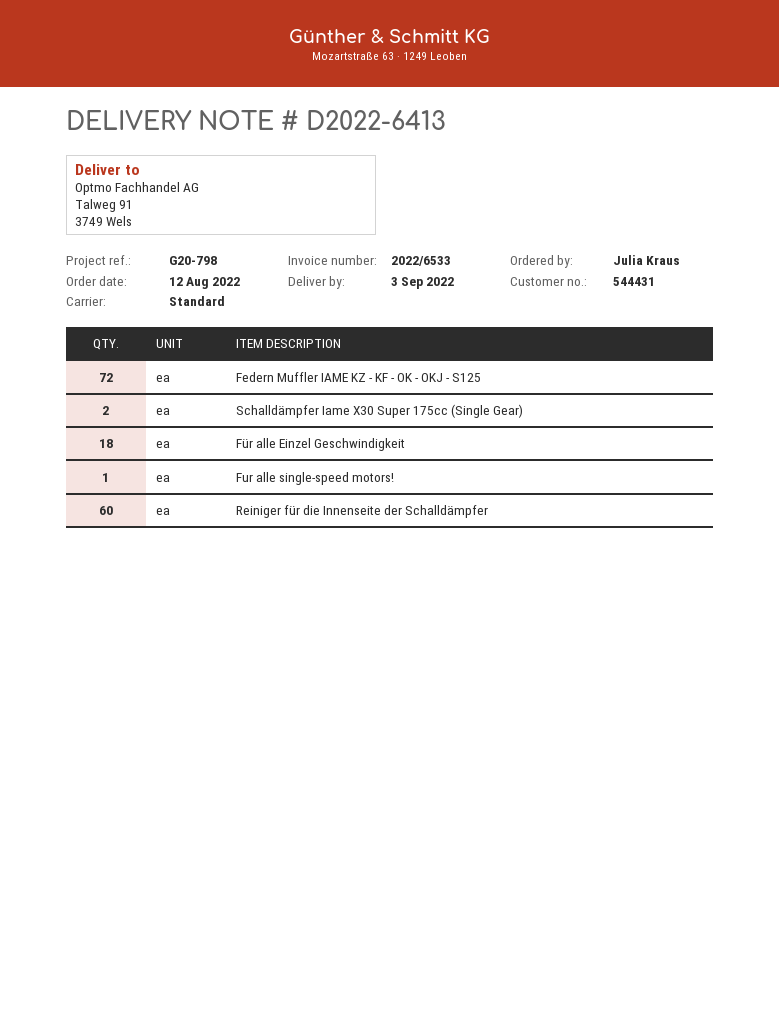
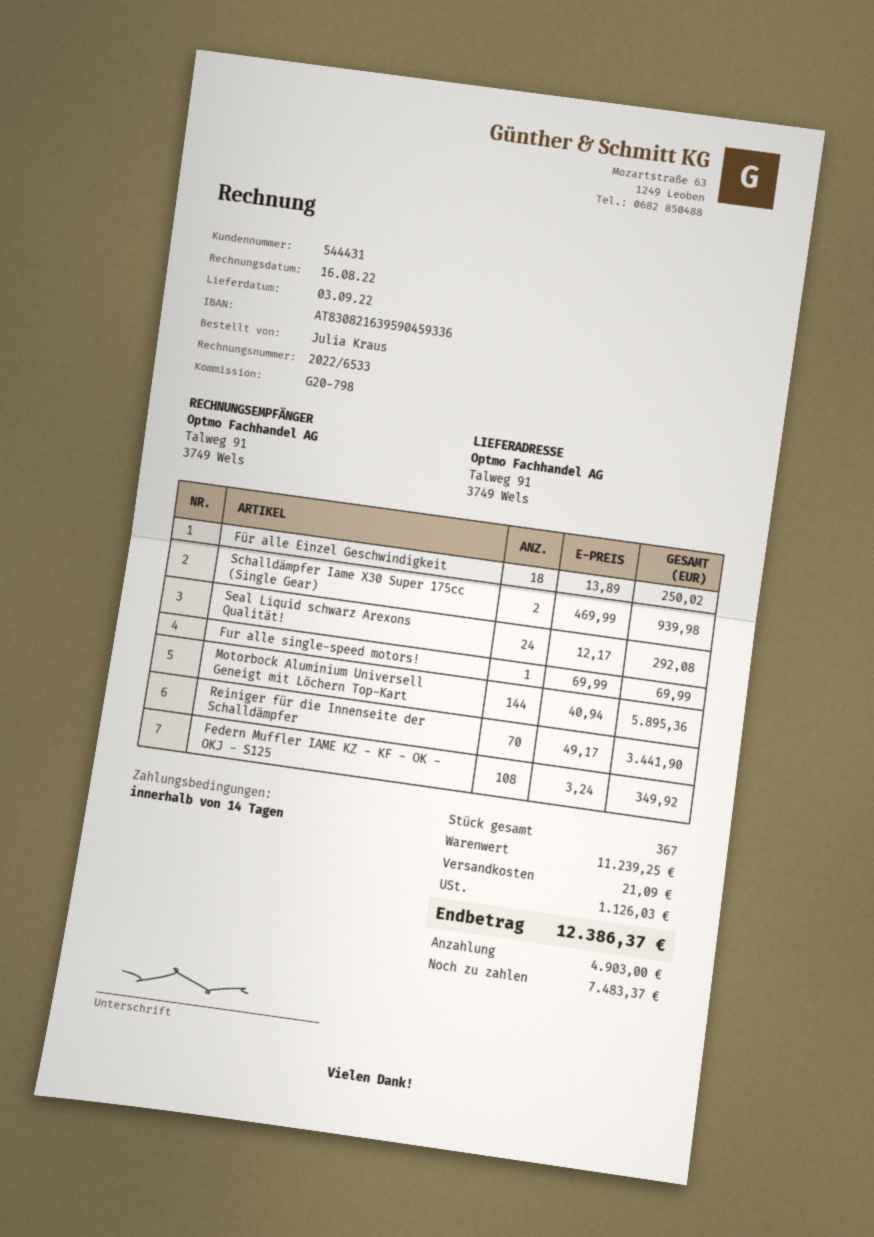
Federn Muffler IAME KZ - KF - OK - OKJ - S125: 72 -> 108
Reiniger für die Innenseite der Schalldämpfer: 60 -> 70
Seal Liquid schwarz Arexons Qualität!: none -> 24
Motorbock Aluminium Universell Geneigt mit Löchern Top-Kart: none -> 144

